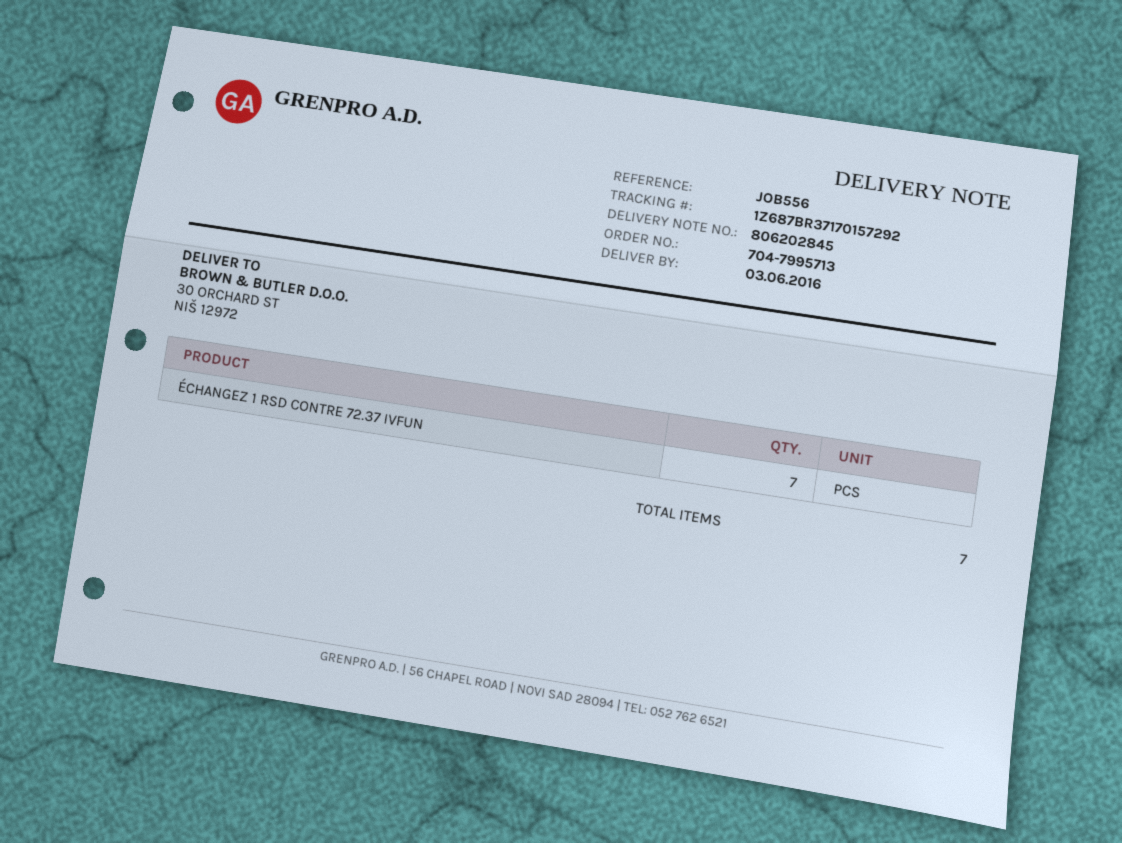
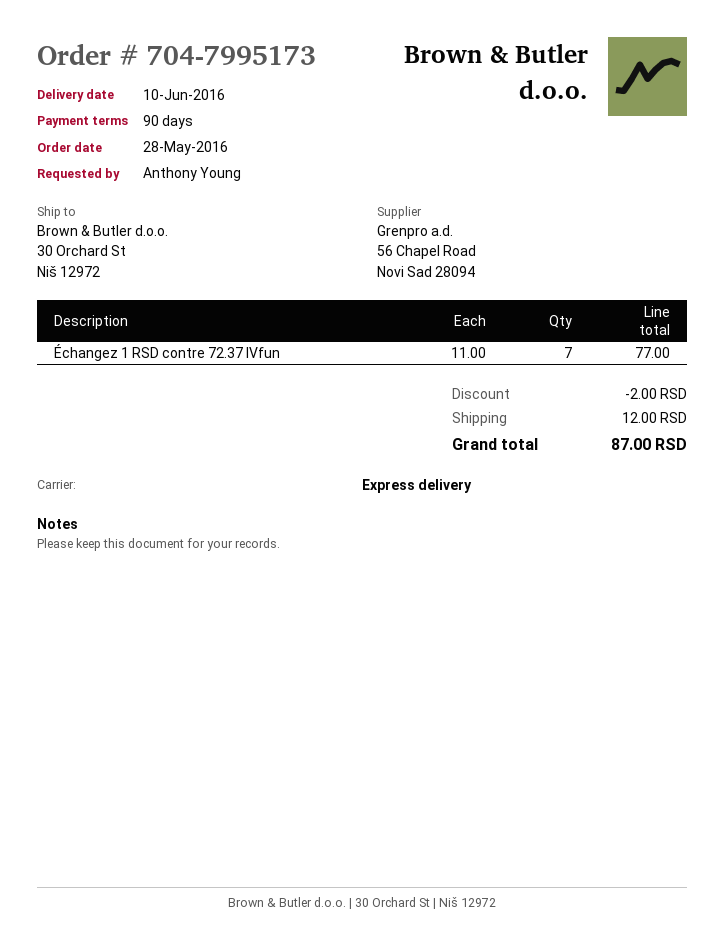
order number: 704-7995713 -> 704-7995173
delivery date: 2016-06-03 -> 2016-06-10

